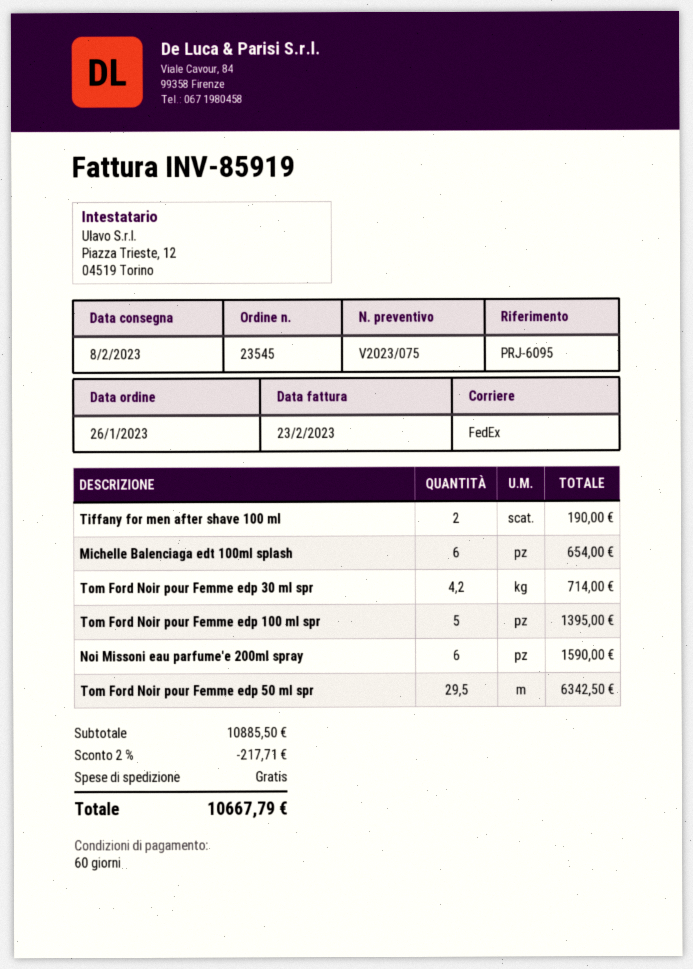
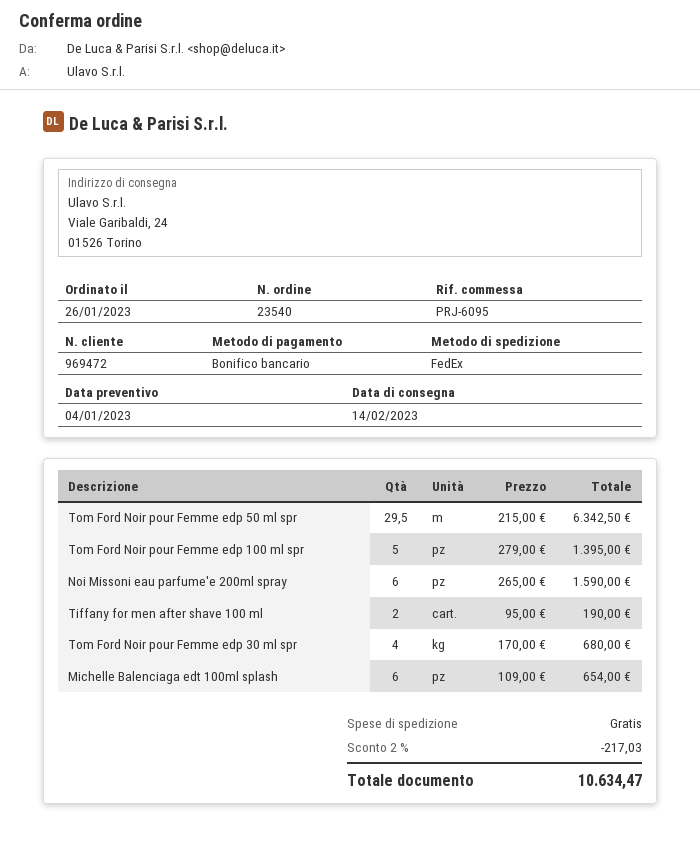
order number: 23545 -> 23540
delivery date: 2023-02-08 -> 2023-02-14
Tom Ford Noir pour Femme edp 30 ml spr: 4.2 for 714.00 -> 4 for 680.00
discount: 2% = 217.71 -> 2% = 217.03
total: 10667.79 -> 10634.47

